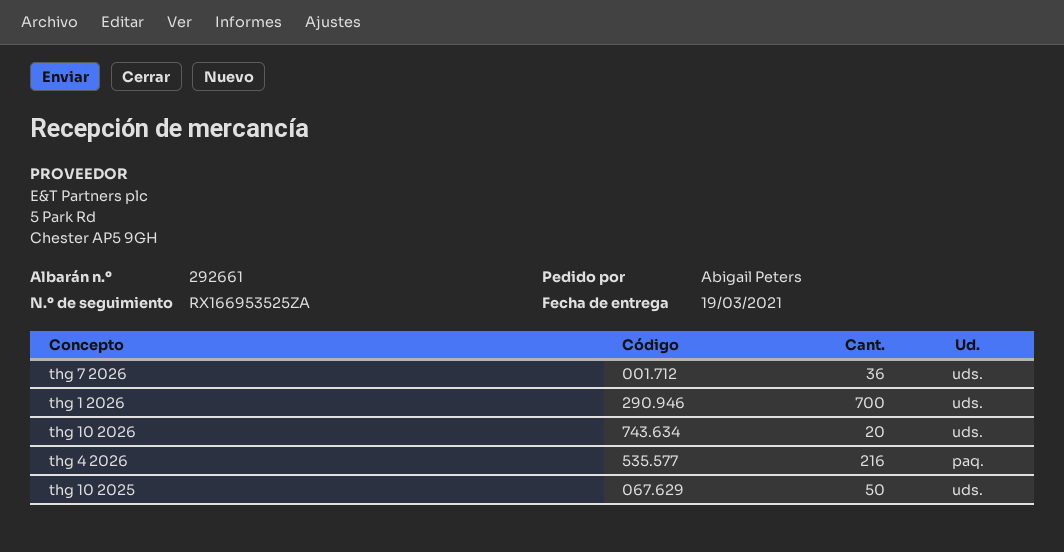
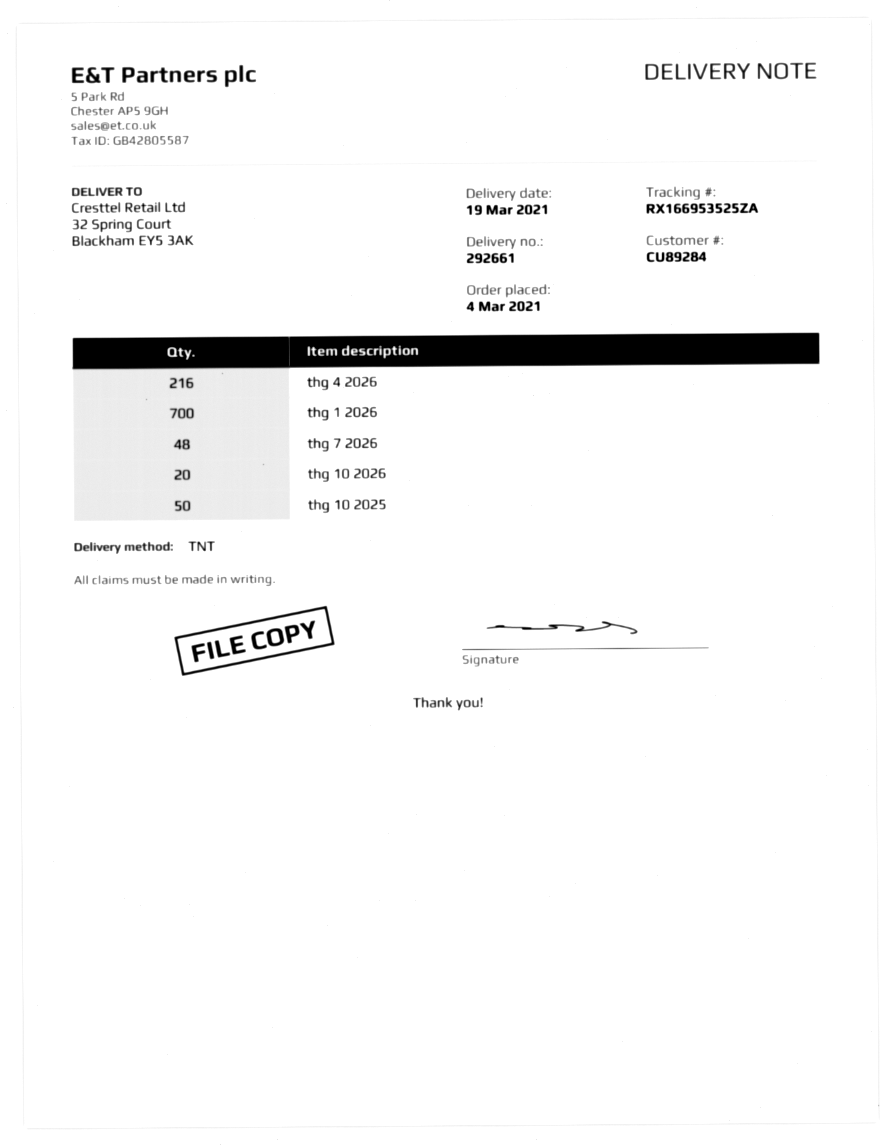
thg 7 2026: 36 -> 48

